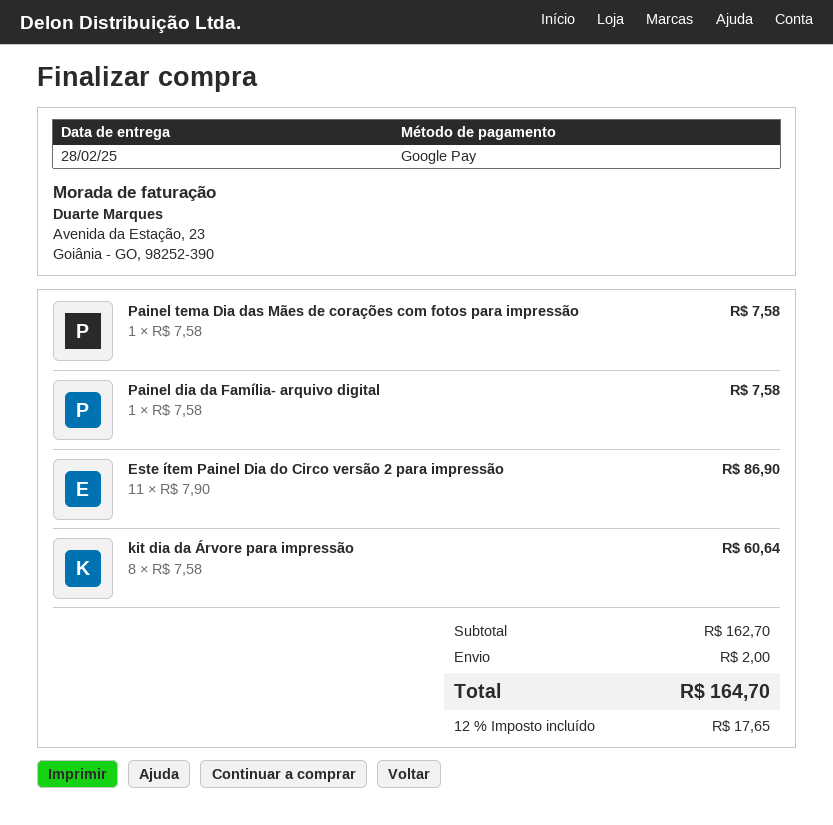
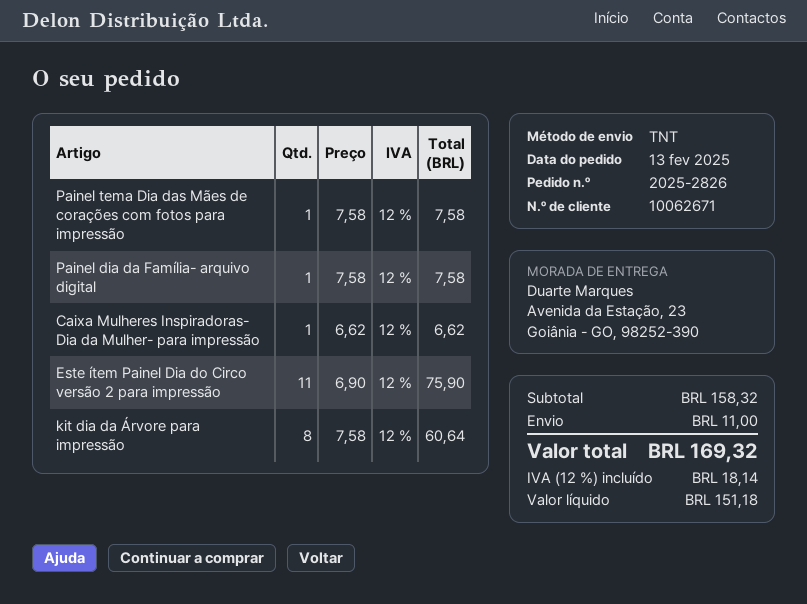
Este ítem Painel Dia do Circo versão 2 para impressão: 11 x 7.90 = 86.90 -> 11 x 6.90 = 75.90
Caixa Mulheres Inspiradoras- Dia da Mulher- para impressão: none -> 1 x 6.62 = 6.62
subtotal: 162.70 -> 158.32
shipping: 2.00 -> 11.00
tax: 12% = 17.65 -> 12% = 18.14
total: 164.70 -> 169.32

